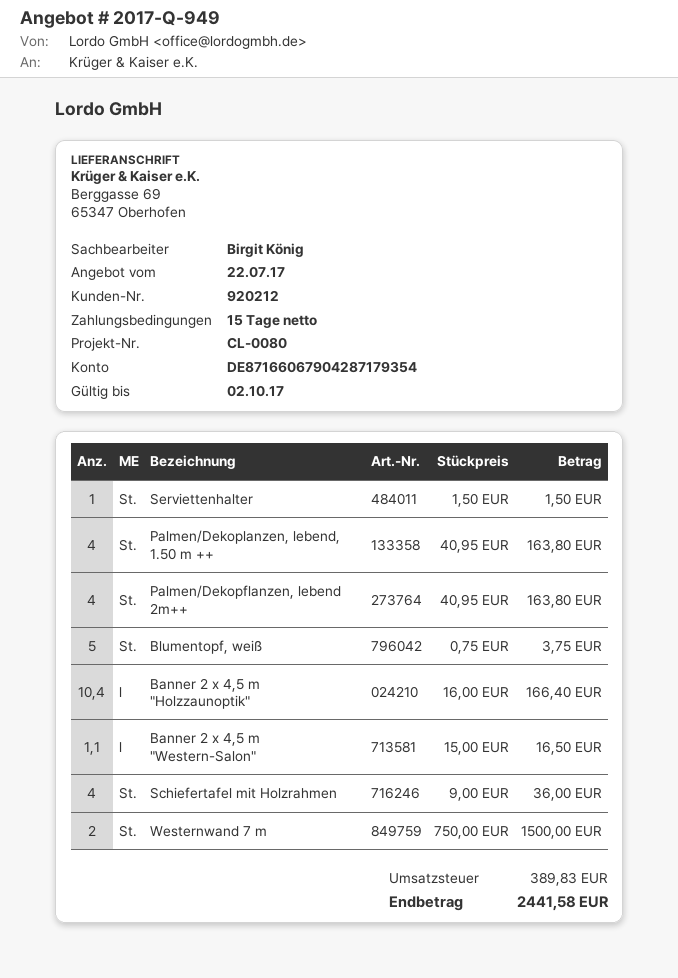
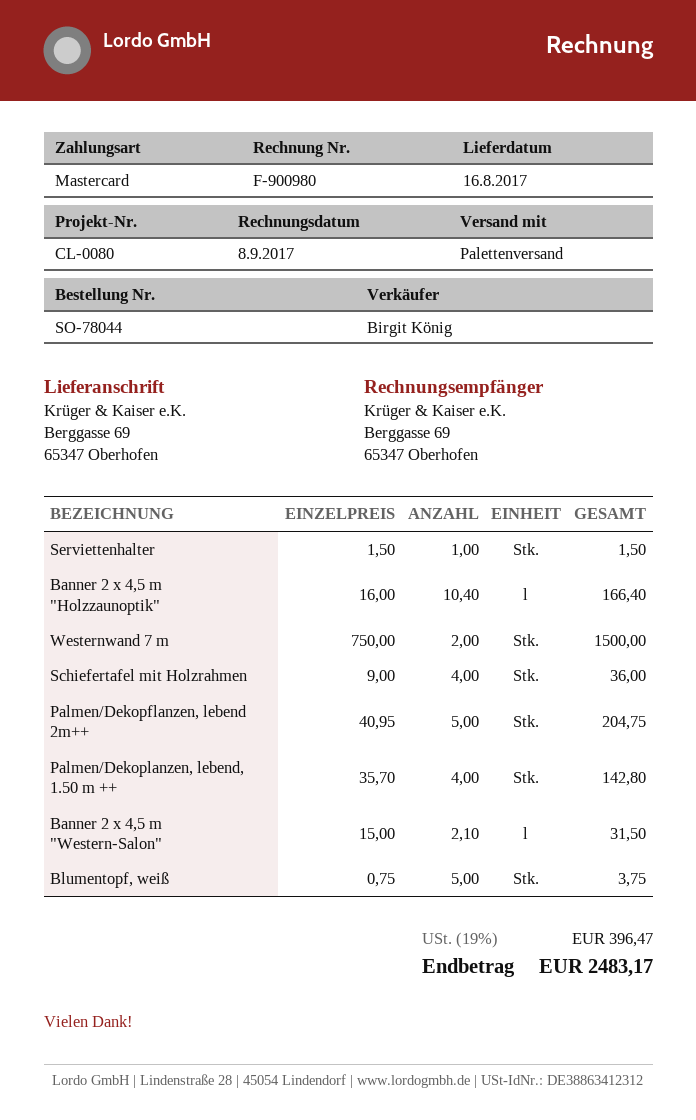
Palmen/Dekoplanzen, lebend, 1.50 m ++: 4 x 40.95 = 163.80 -> 4 x 35.70 = 142.80
Palmen/Dekopflanzen, lebend 2m++: 4 x 40.95 = 163.80 -> 5 x 40.95 = 204.75
Banner 2 x 4,5 m "Western-Salon": 1.1 x 15.00 = 16.50 -> 2.1 x 15.00 = 31.50
tax: 389.83 -> 396.47
total: 2441.58 -> 2483.17

